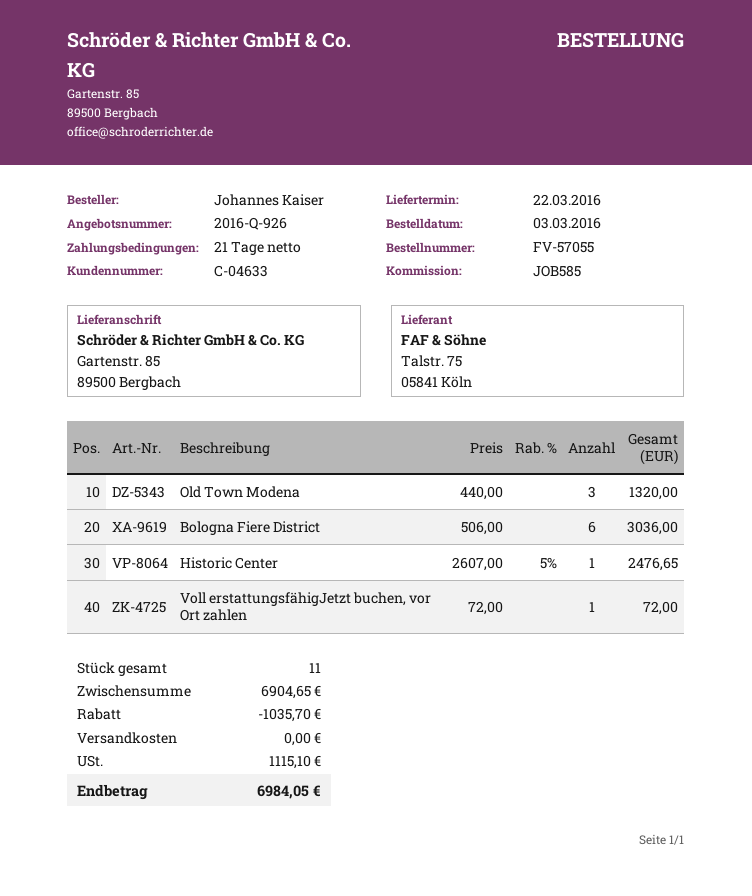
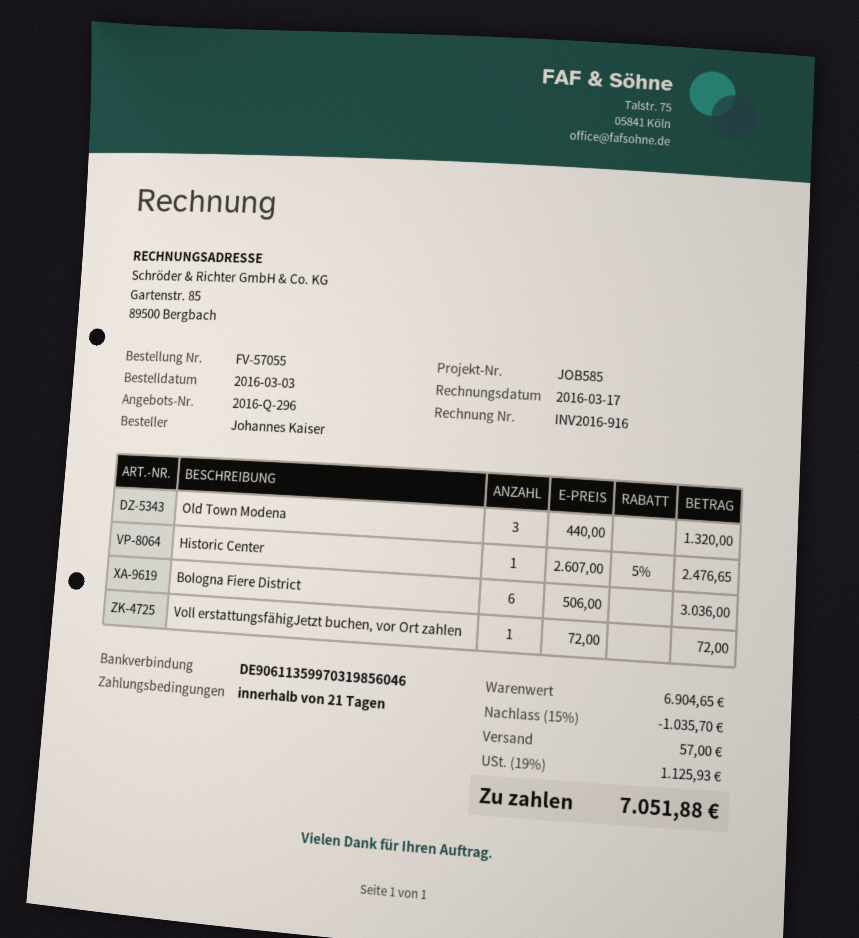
quote number: 2016-Q-926 -> 2016-Q-296
shipping: 0.00 -> 57.00
tax: 1115.10 -> 1125.93
total: 6984.05 -> 7051.88

